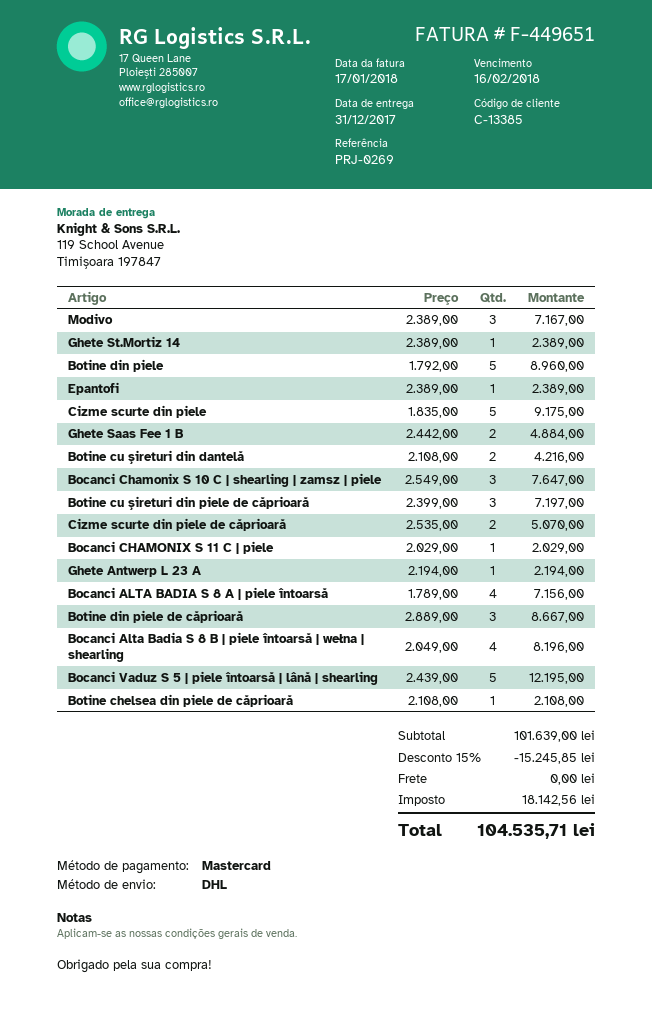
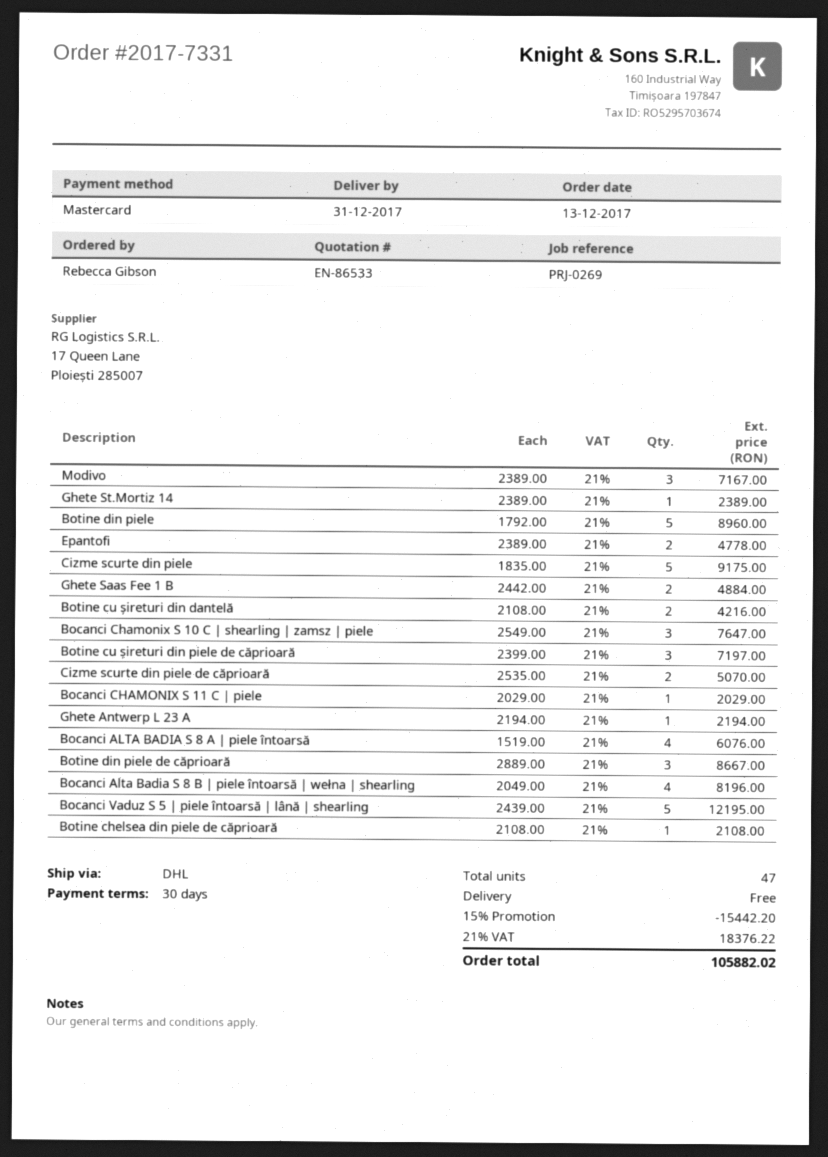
Epantofi: 1 x 2389.00 = 2389.00 -> 2 x 2389.00 = 4778.00
Bocanci ALTA BADIA S 8 A | piele întoarsă: 4 x 1789.00 = 7156.00 -> 4 x 1519.00 = 6076.00
discount: 15% = 15245.85 -> 15% = 15442.20
tax: 18142.56 -> 18376.22
total: 104535.71 -> 105882.02

